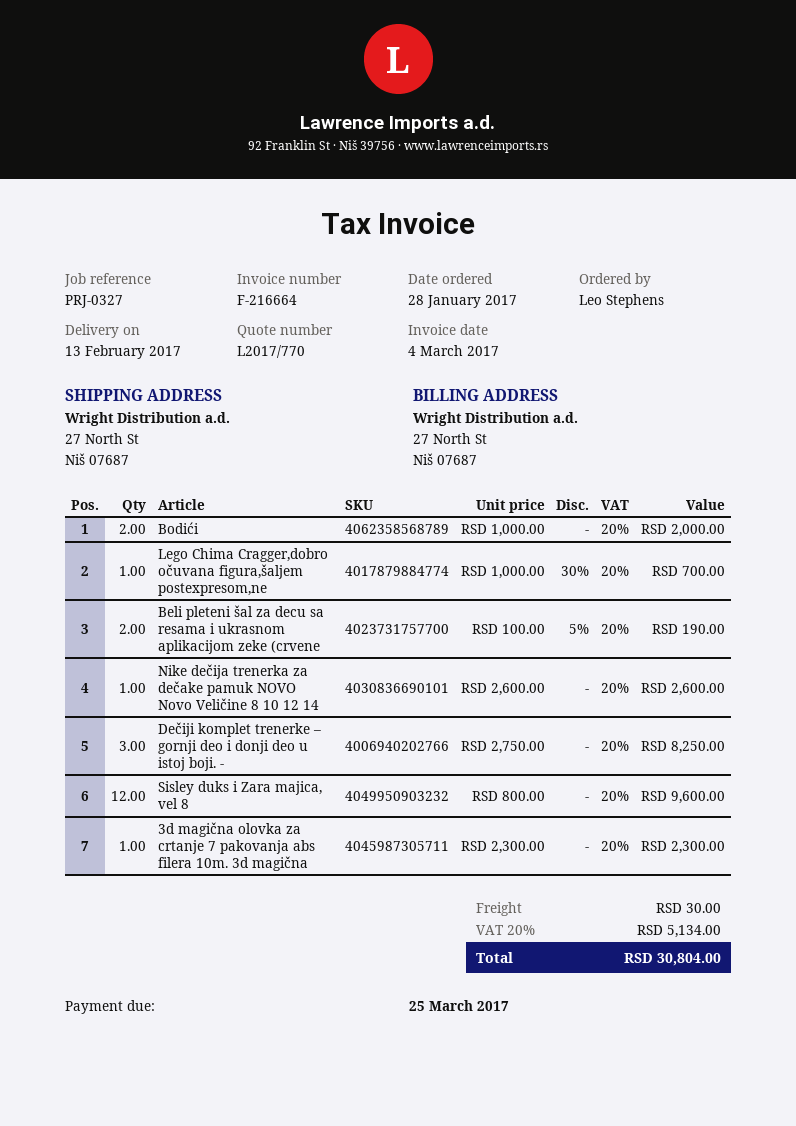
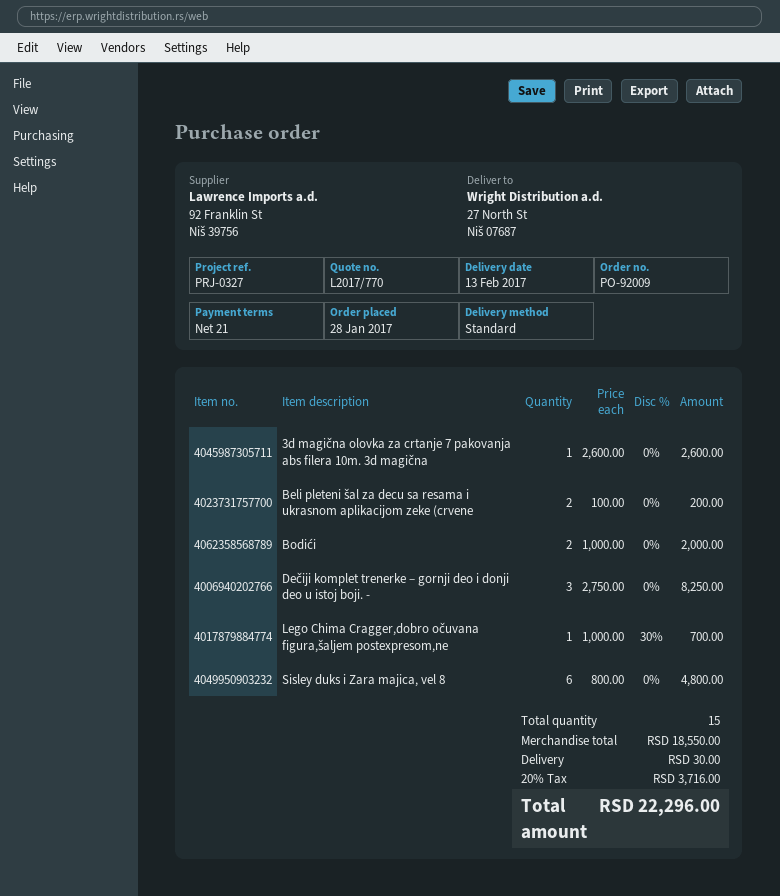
Beli pleteni šal za decu sa resama i ukrasnom aplikacijom zeke (crvene: 2 x 100.00 - 5% = 190.00 -> 2 x 100.00 = 200.00
Nike dečija trenerka za dečake pamuk NOVO Novo Veličine 8 10 12 14: 1 x 2600.00 = 2600.00 -> none
Sisley duks i Zara majica, vel 8: 12 x 800.00 = 9600.00 -> 6 x 800.00 = 4800.00
3d magična olovka za crtanje 7 pakovanja abs filera 10m. 3d magična: 1 x 2300.00 = 2300.00 -> 1 x 2600.00 = 2600.00
tax: 20% = 5134.00 -> 20% = 3716.00
total: 30804.00 -> 22296.00

